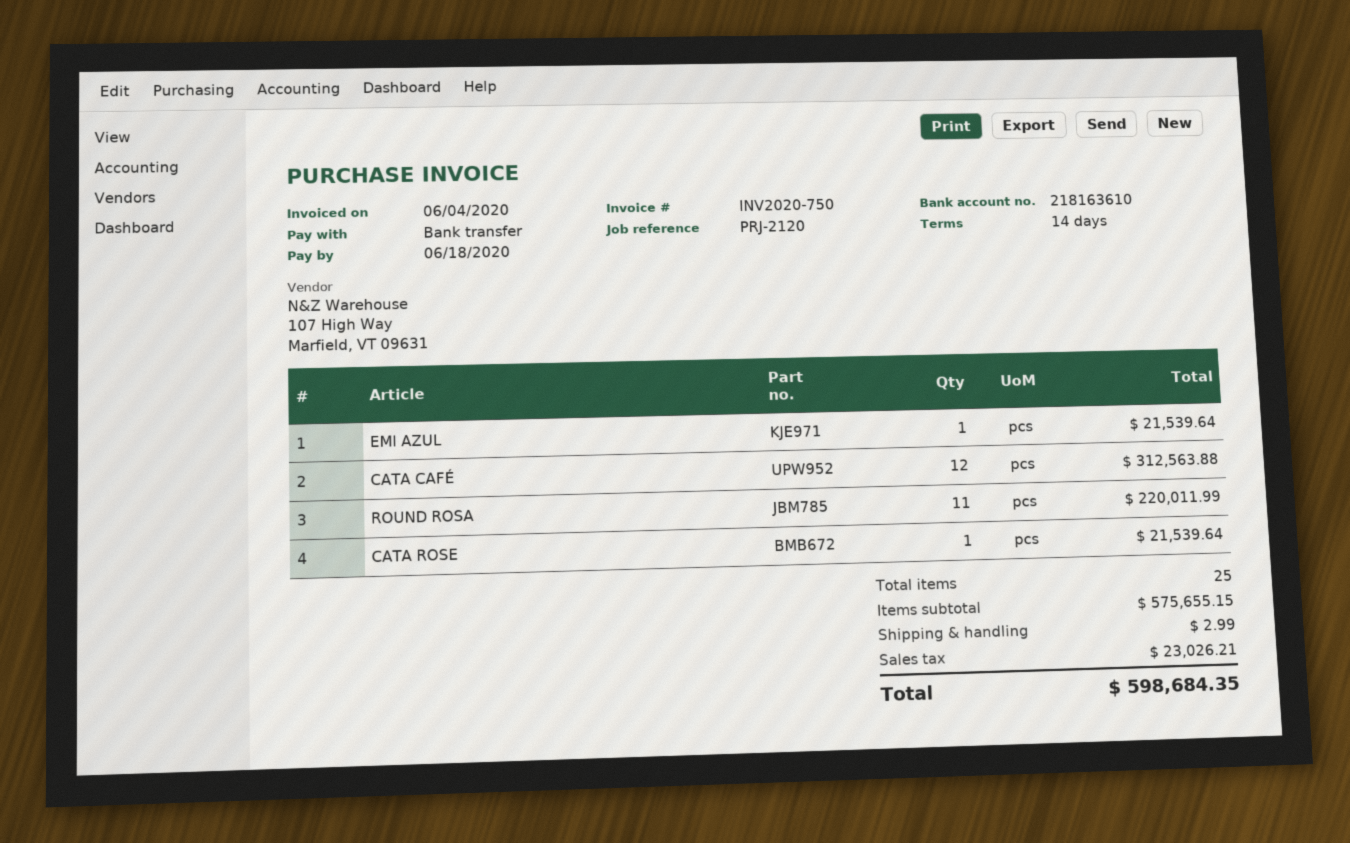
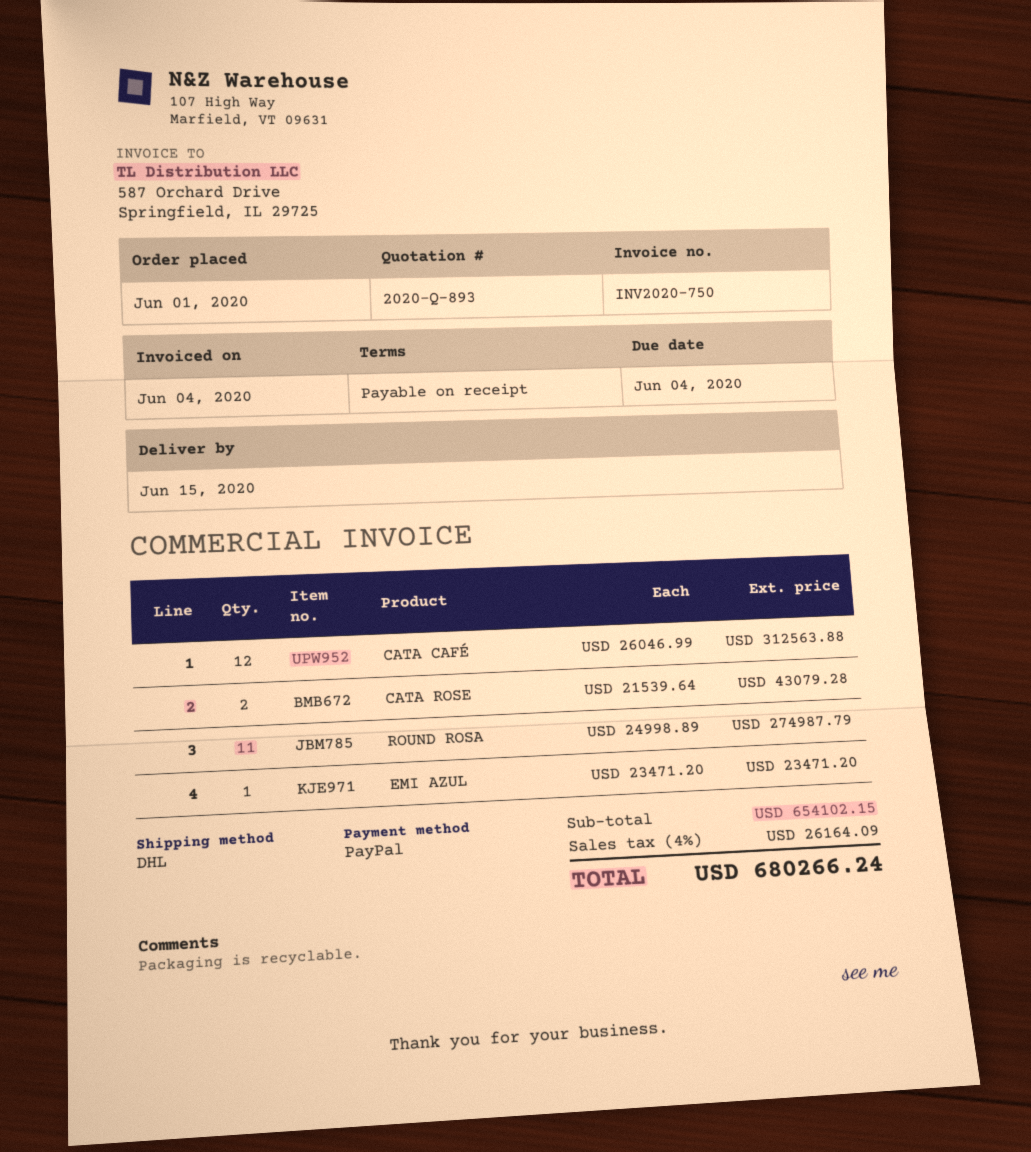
payment terms: 14 days -> on receipt
due date: 2020-06-18 -> 2020-06-04
payment method: bank transfer -> PayPal
EMI AZUL: 1 for 21539.64 -> 1 for 23471.20
ROUND ROSA: 11 for 220011.99 -> 11 for 274987.79
CATA ROSE: 1 for 21539.64 -> 2 for 43079.28
subtotal: 575655.15 -> 654102.15
shipping: 2.99 -> none
tax: 23026.21 -> 26164.09
total: 598684.35 -> 680266.24

